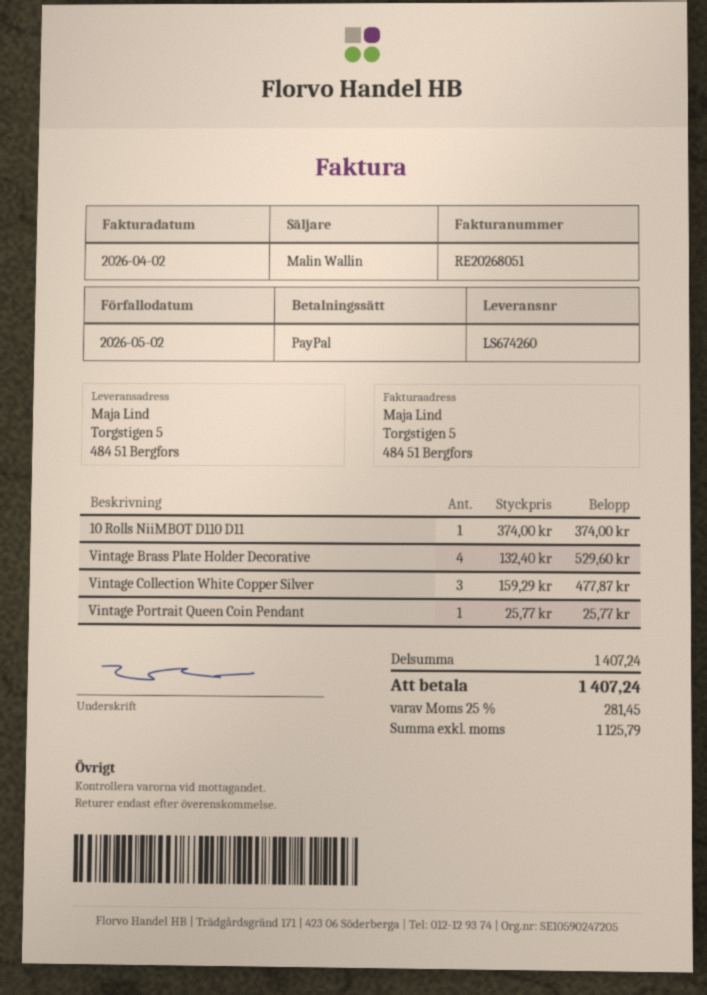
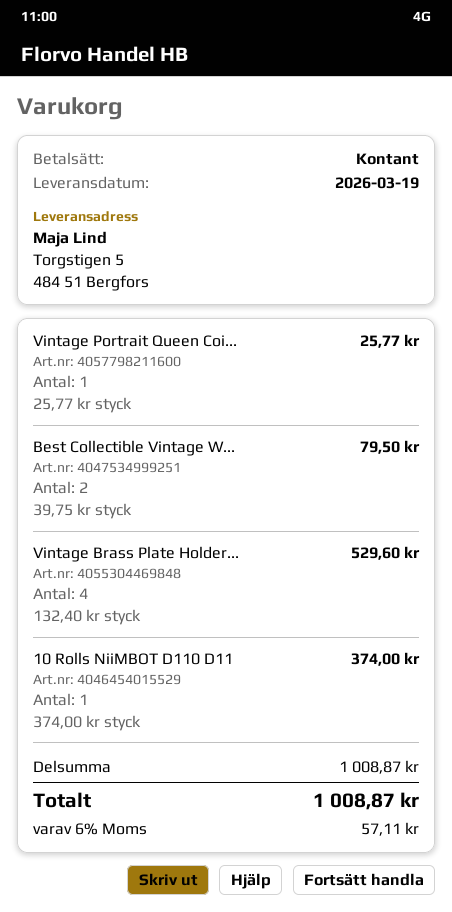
payment method: PayPal -> cash
Vintage Collection White Copper Silver: 3 x 159.29 = 477.87 -> none
Best Collectible Vintage W...: none -> 2 x 39.75 = 79.50
subtotal: 1407.24 -> 1008.87
tax: 25% = 281.45 -> 6% = 57.11
total: 1407.24 -> 1008.87

